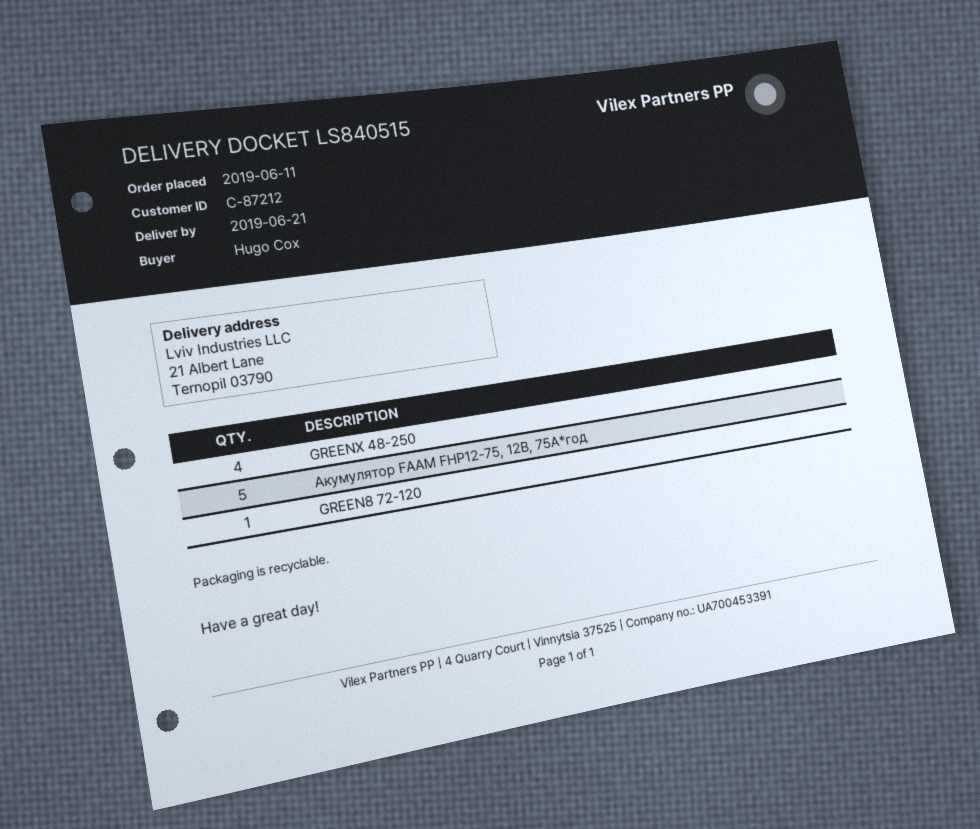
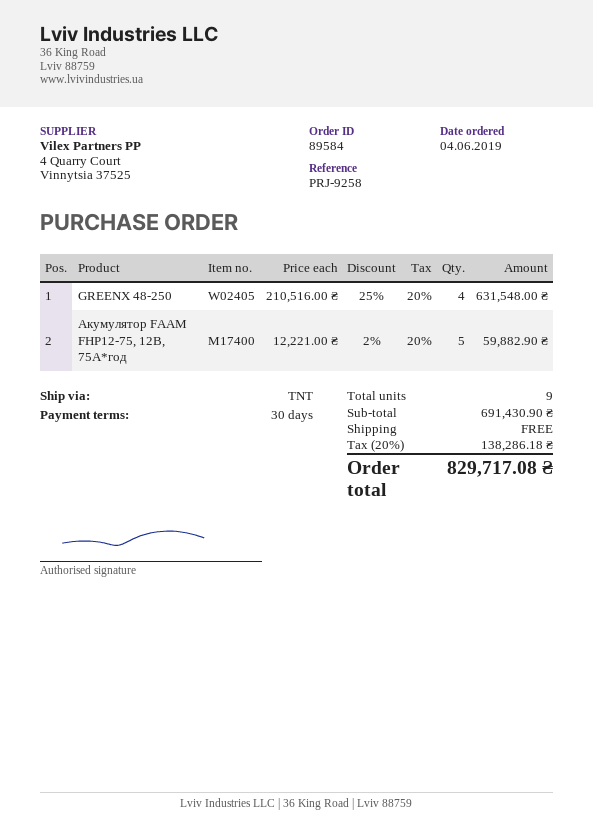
order date: 2019-06-11 -> 2019-06-04
GREEN8 72-120: 1 -> none

